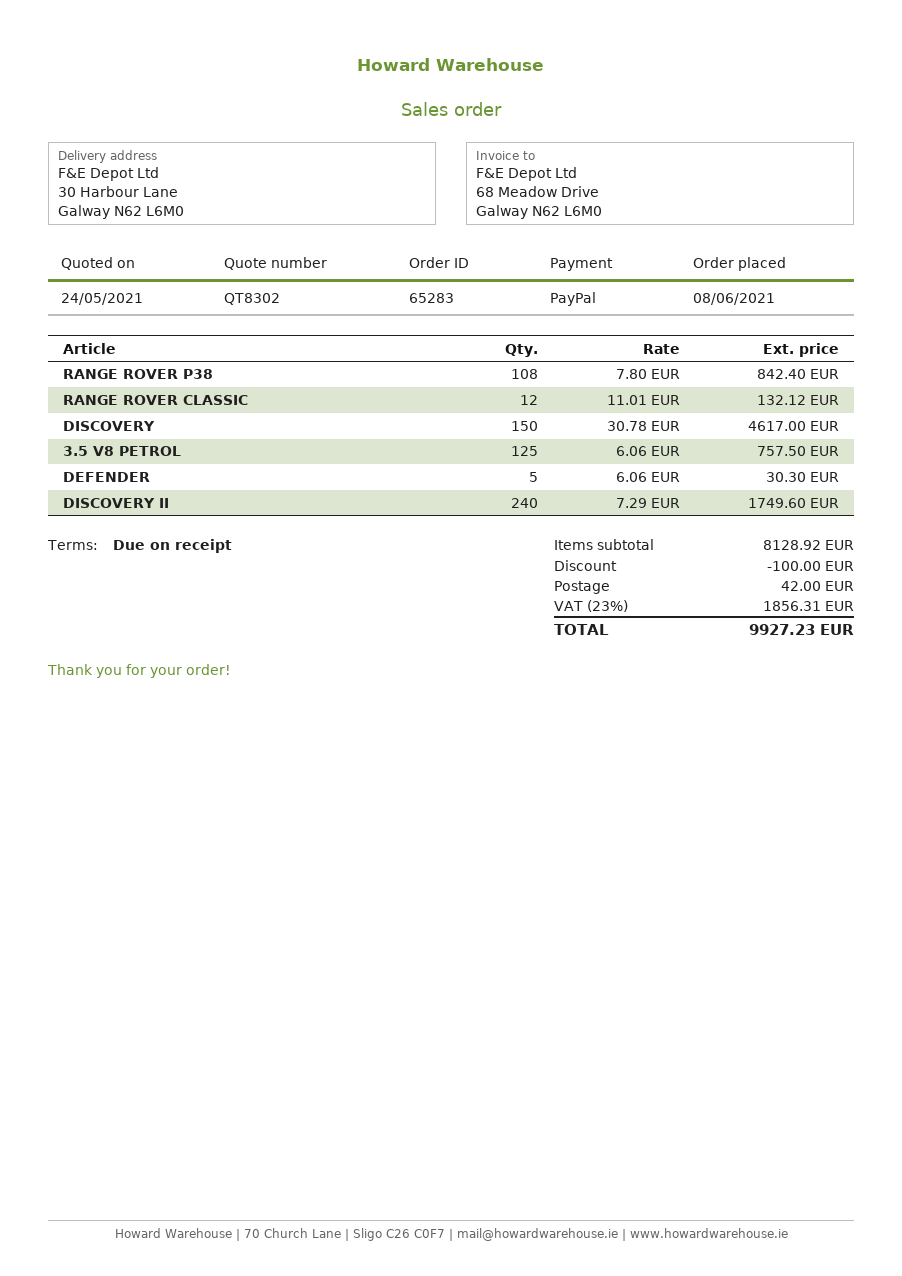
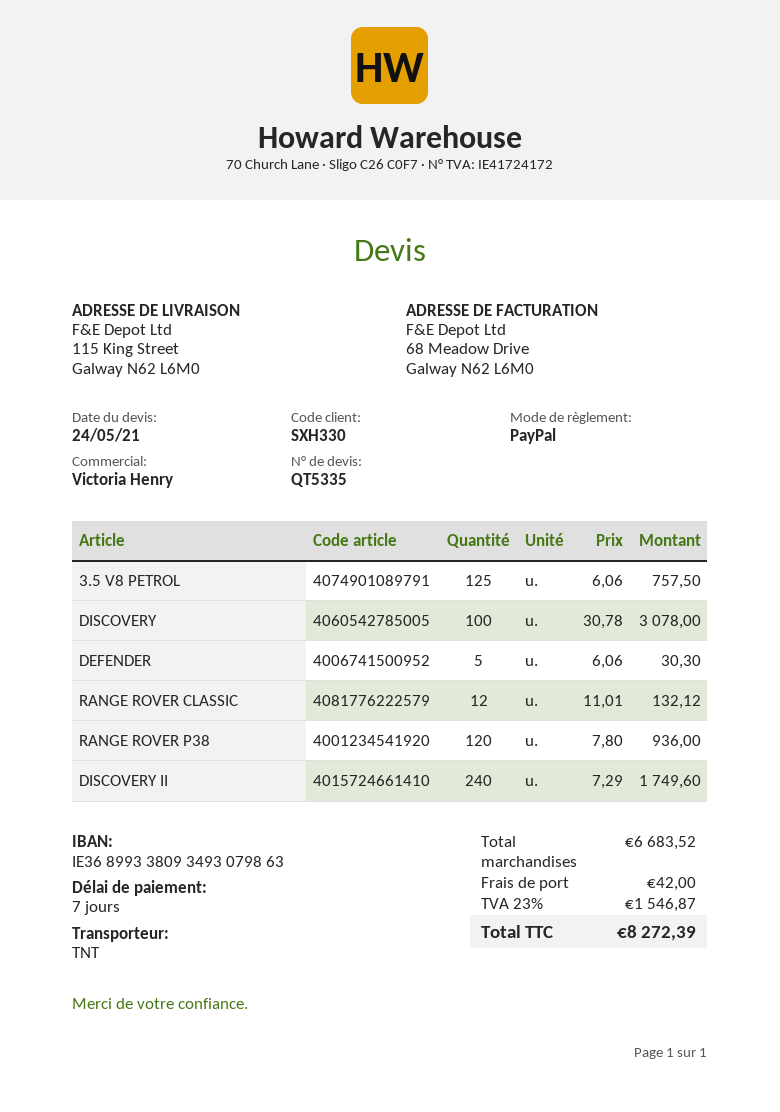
quote number: QT8302 -> QT5335
payment terms: on receipt -> 7 days
ship to: 30 Harbour Lane, Galway N62 L6M0 -> 115 King Street, Galway N62 L6M0
RANGE ROVER P38: 108 x 7.80 = 842.40 -> 120 x 7.80 = 936.00
DISCOVERY: 150 x 30.78 = 4617.00 -> 100 x 30.78 = 3078.00
subtotal: 8128.92 -> 6683.52
discount: 100.00 -> none
tax: 23% = 1856.31 -> 23% = 1546.87
total: 9927.23 -> 8272.39

